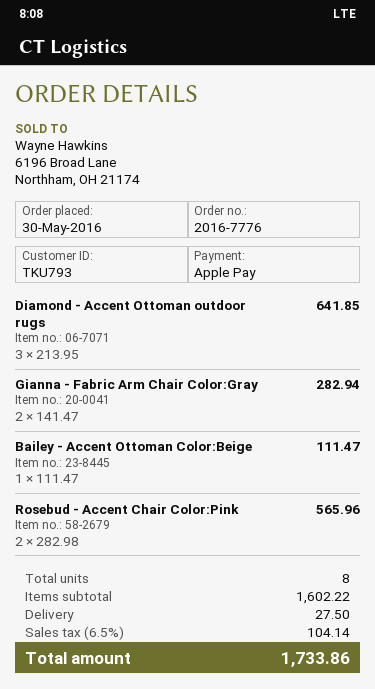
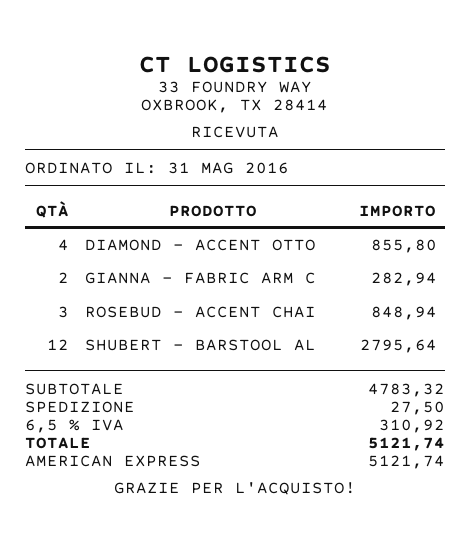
order date: 2016-05-30 -> 2016-05-31
payment method: Apple Pay -> American Express
Diamond - Accent Ottoman outdoor rugs: 3 for 641.85 -> 4 for 855.80
Bailey - Accent Ottoman Color:Beige: 1 for 111.47 -> none
Rosebud - Accent Chair Color:Pink: 2 for 565.96 -> 3 for 848.94
SHUBERT - BARSTOOL AL: none -> 12 for 2795.64
subtotal: 1602.22 -> 4783.32
tax: 6.5% = 104.14 -> 6.5% = 310.92
total: 1733.86 -> 5121.74

